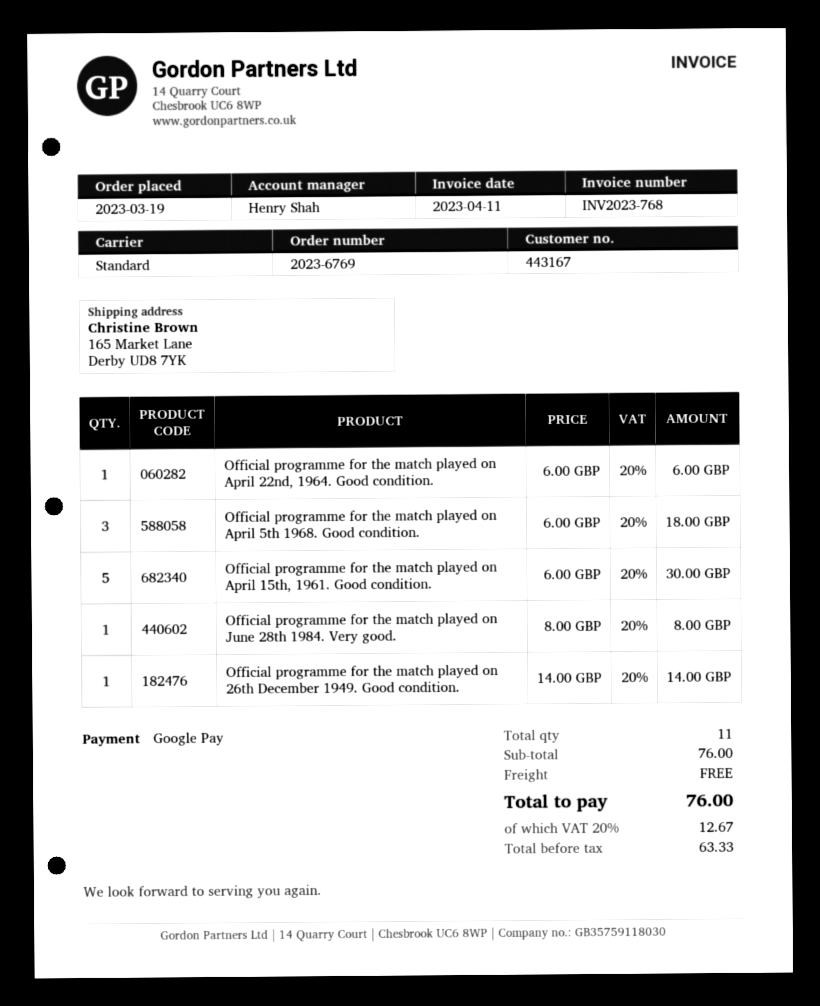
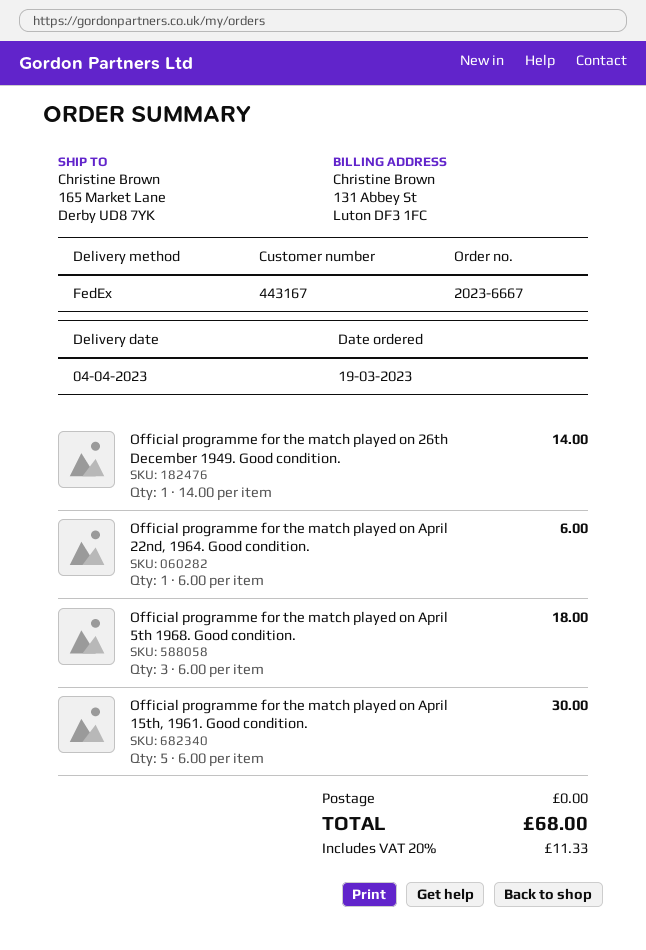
order number: 2023-6769 -> 2023-6667
shipping method: standard -> FedEx
Official programme for the match played on June 28th 1984. Very good.: 1 x 8.00 = 8.00 -> none
tax: 20% = 12.67 -> 20% = 11.33
total: 76.00 -> 68.00

